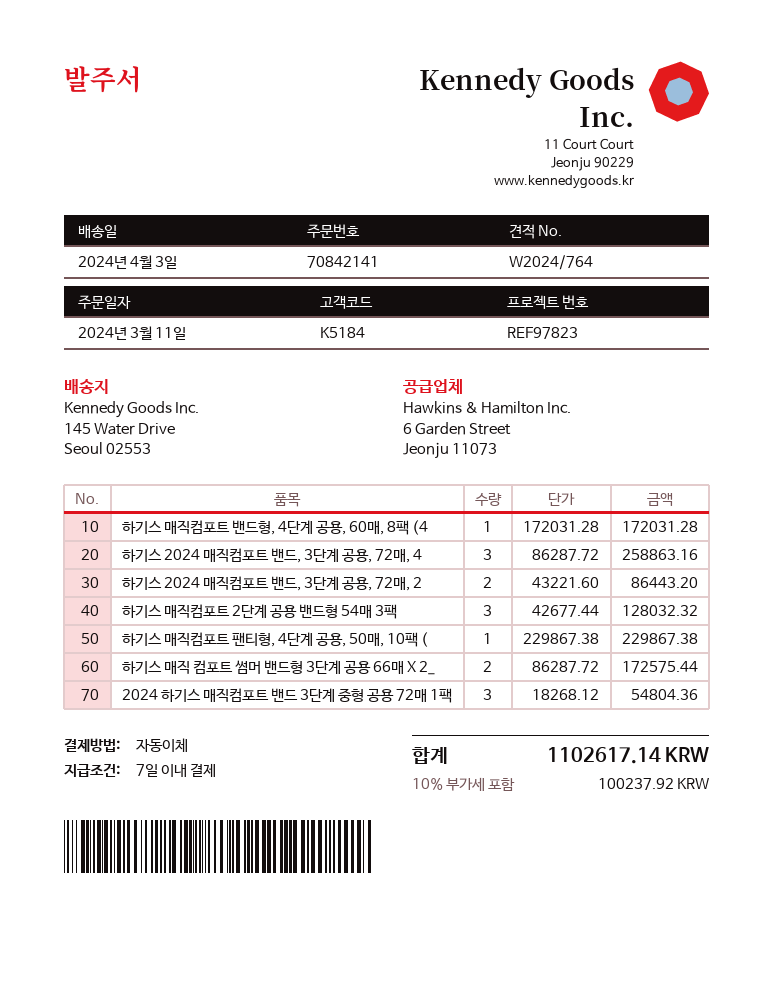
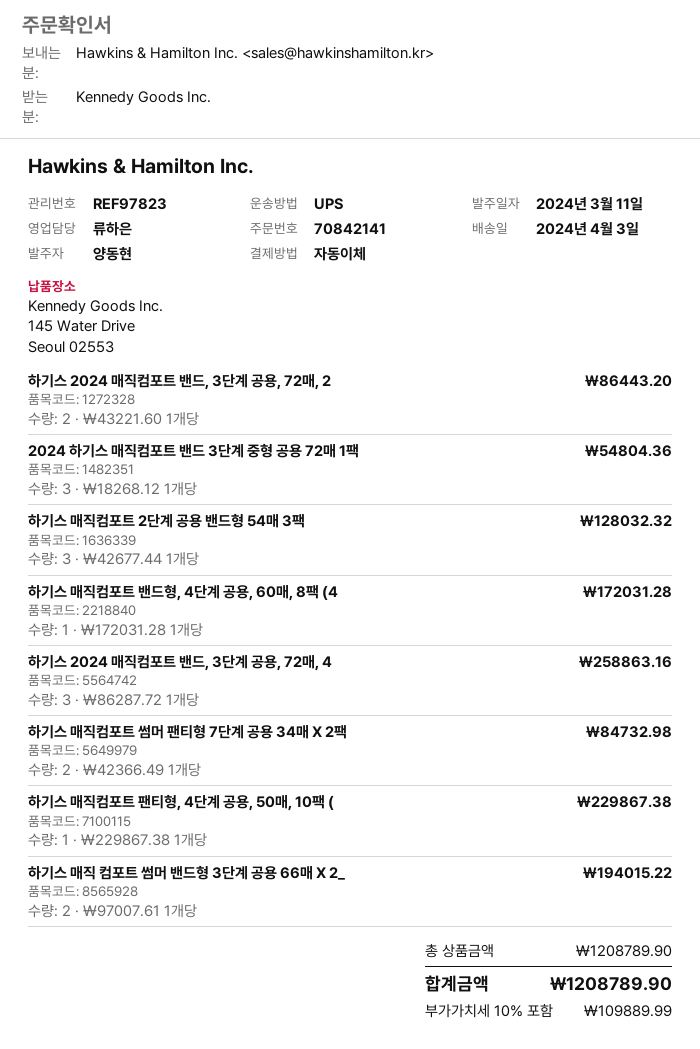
하기스 매직 컴포트 썸머 밴드형 3단계 공용 66매 X 2_: 2 x 86287.72 = 172575.44 -> 2 x 97007.61 = 194015.22
하기스 매직컴포트 썸머 팬티형 7단계 공용 34매 X 2팩: none -> 2 x 42366.49 = 84732.98
tax: 10% = 100237.92 -> 10% = 109889.99
total: 1102617.14 -> 1208789.90

